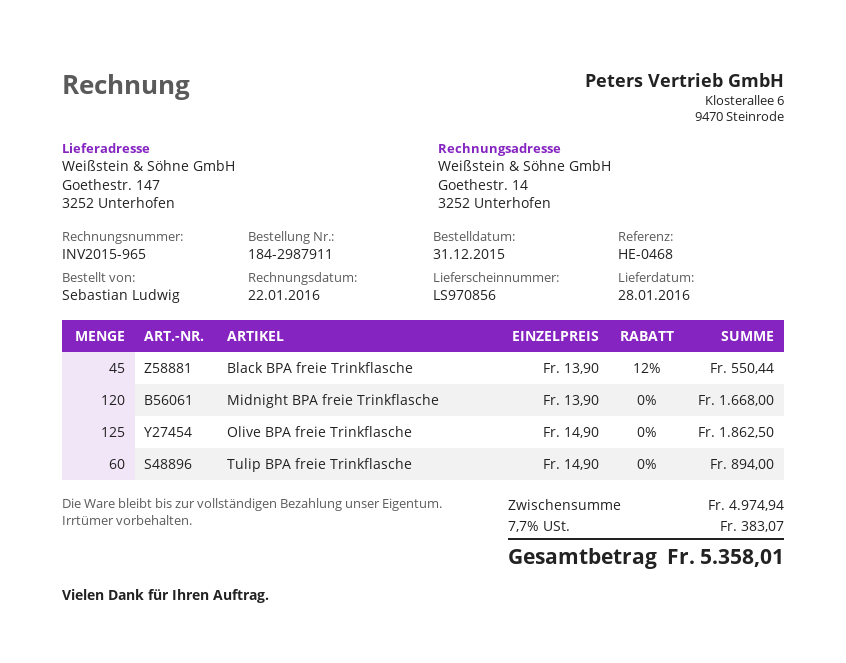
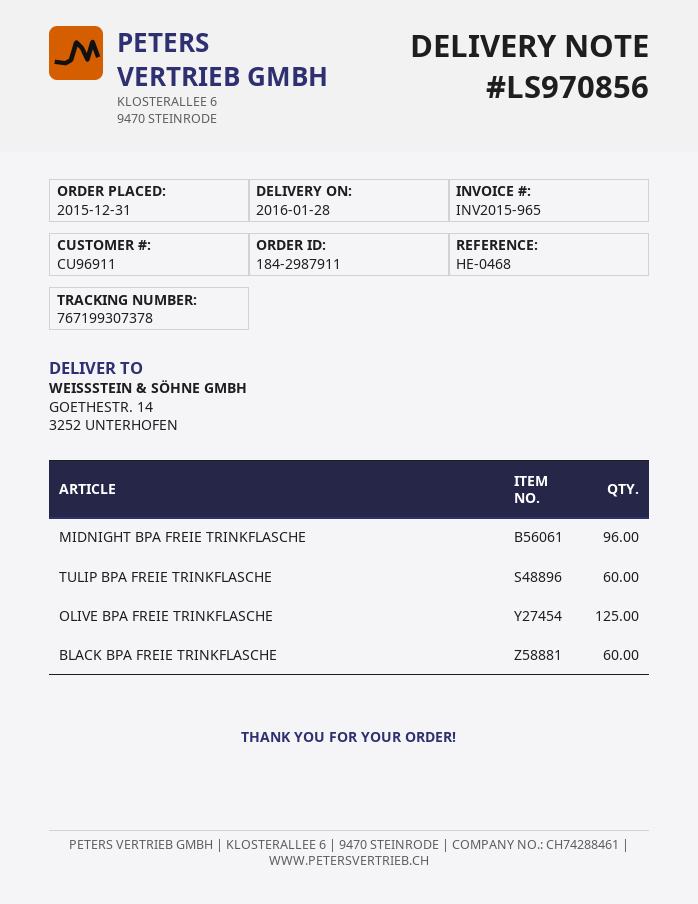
ship to: Goethestr. 147, 3252 Unterhofen -> GOETHESTR. 14, 3252 UNTERHOFEN
Black BPA freie Trinkflasche: 45 -> 60
Midnight BPA freie Trinkflasche: 120 -> 96

